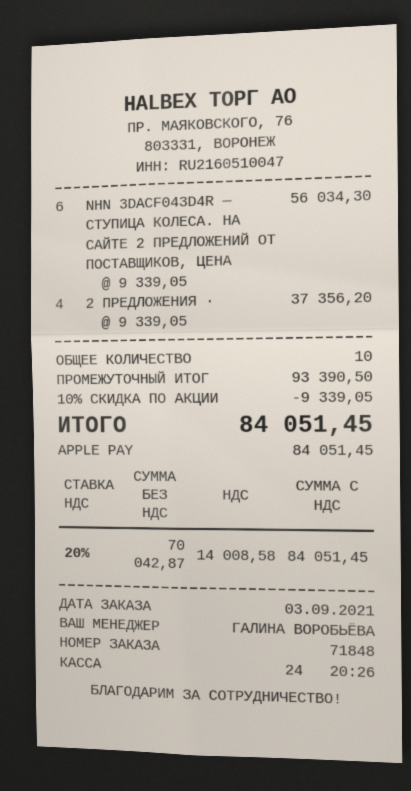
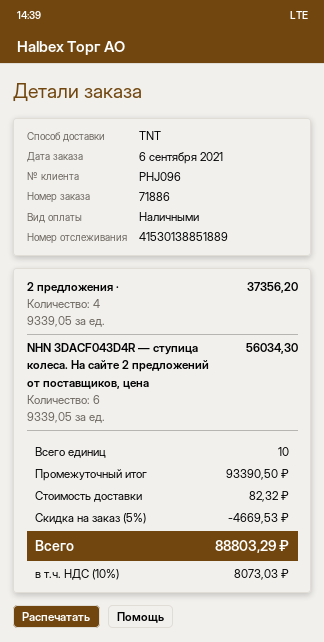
order number: 71848 -> 71886
order date: 2021-09-03 -> 2021-09-06
payment method: Apple Pay -> cash
discount: 10% = 9339.05 -> 5% = 4669.53
shipping: none -> 82.32
tax: 20% = 14008.58 -> 10% = 8073.03
total: 84051.45 -> 88803.29

